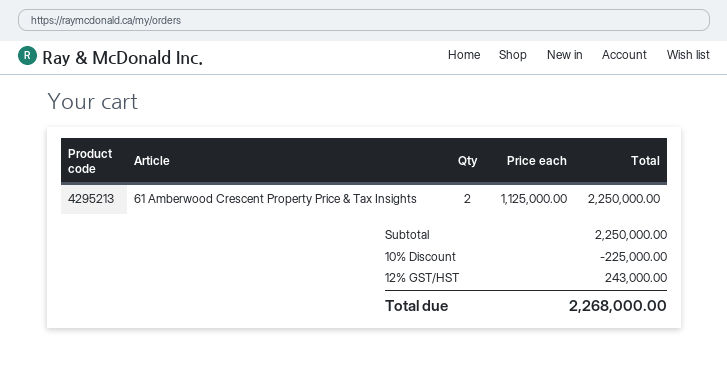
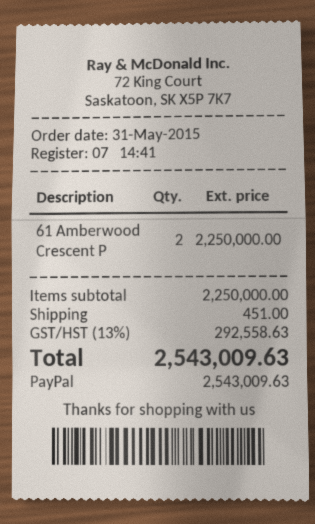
discount: 10% = 225000.00 -> none
shipping: none -> 451.00
tax: 12% = 243000.00 -> 13% = 292558.63
total: 2268000.00 -> 2543009.63

